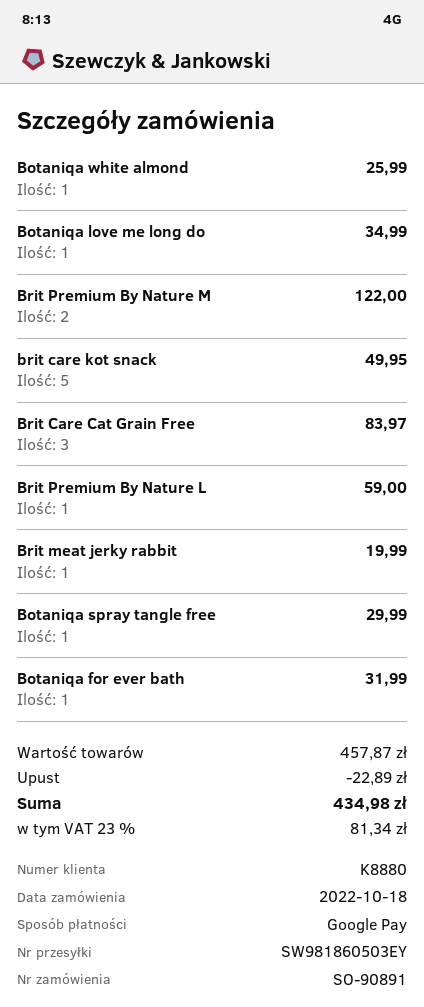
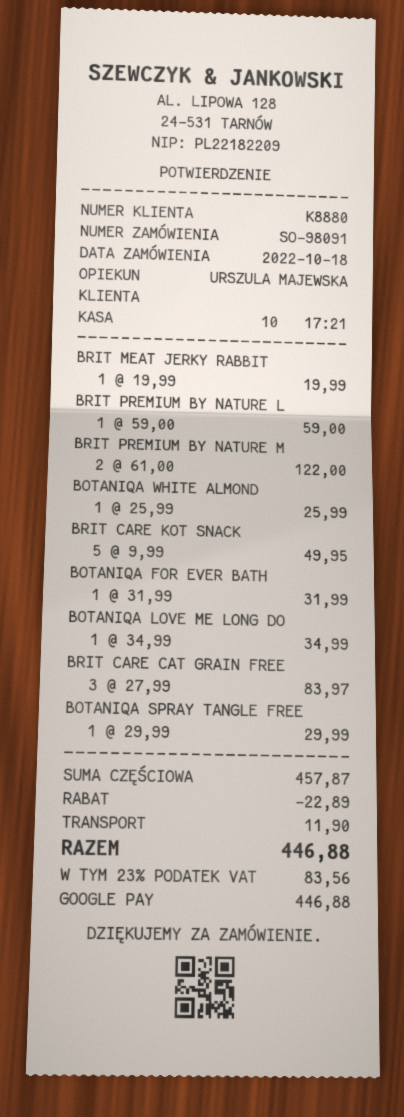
order number: SO-90891 -> SO-98091
shipping: none -> 11.90
tax: 23% = 81.34 -> 23% = 83.56
total: 434.98 -> 446.88

